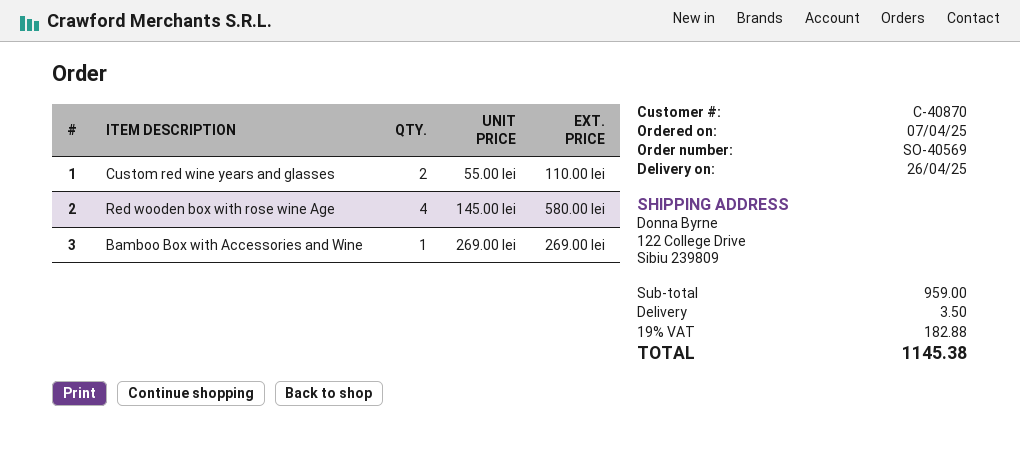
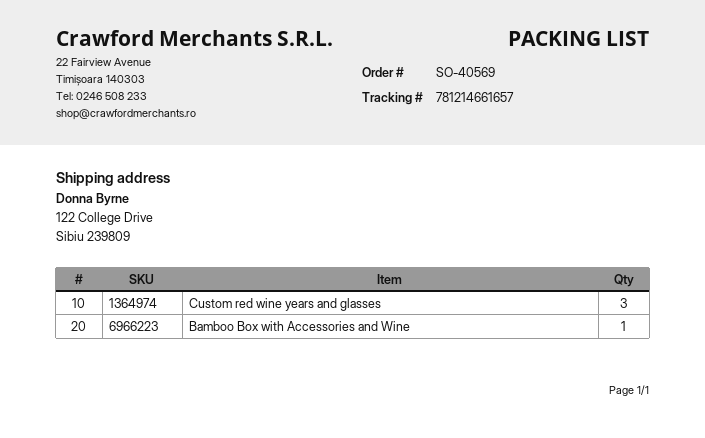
Custom red wine years and glasses: 2 -> 3
Red wooden box with rose wine Age: 4 -> none

